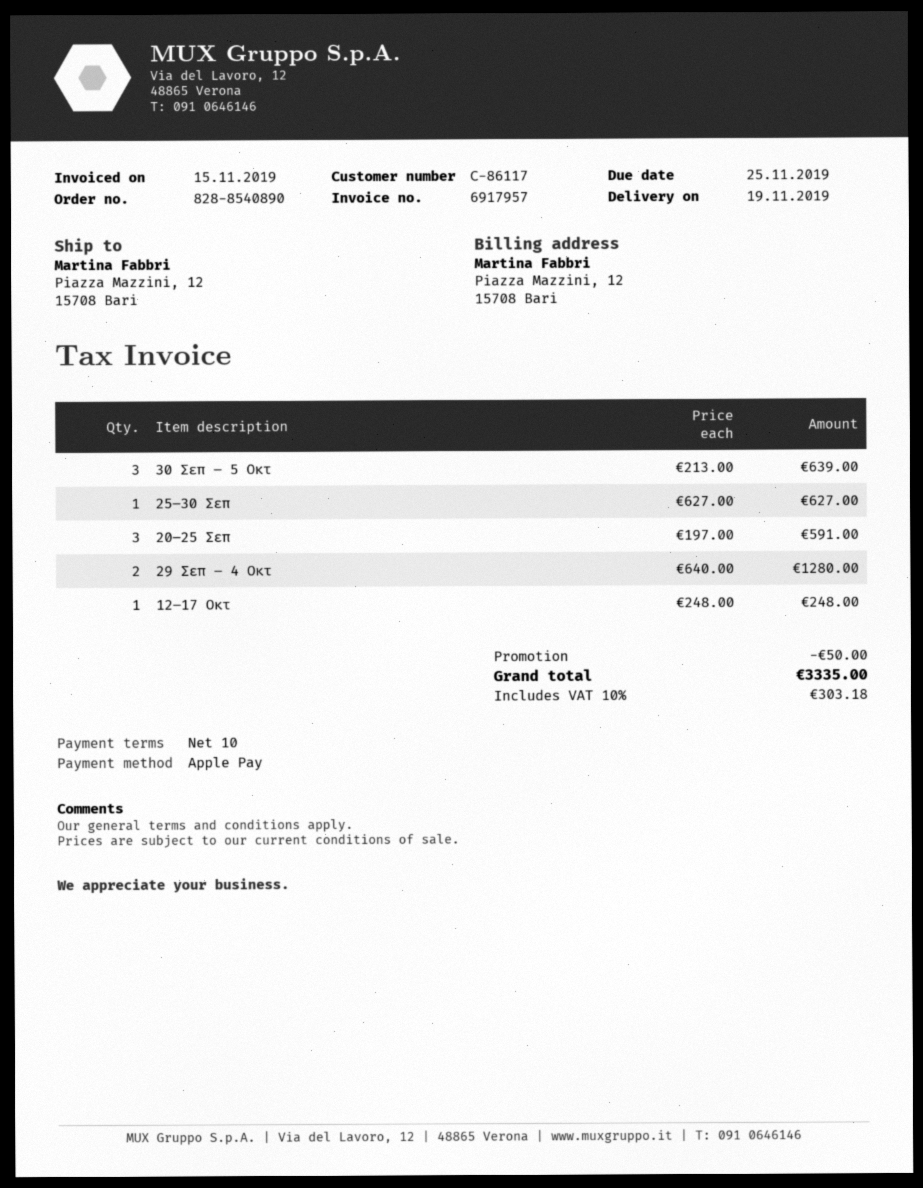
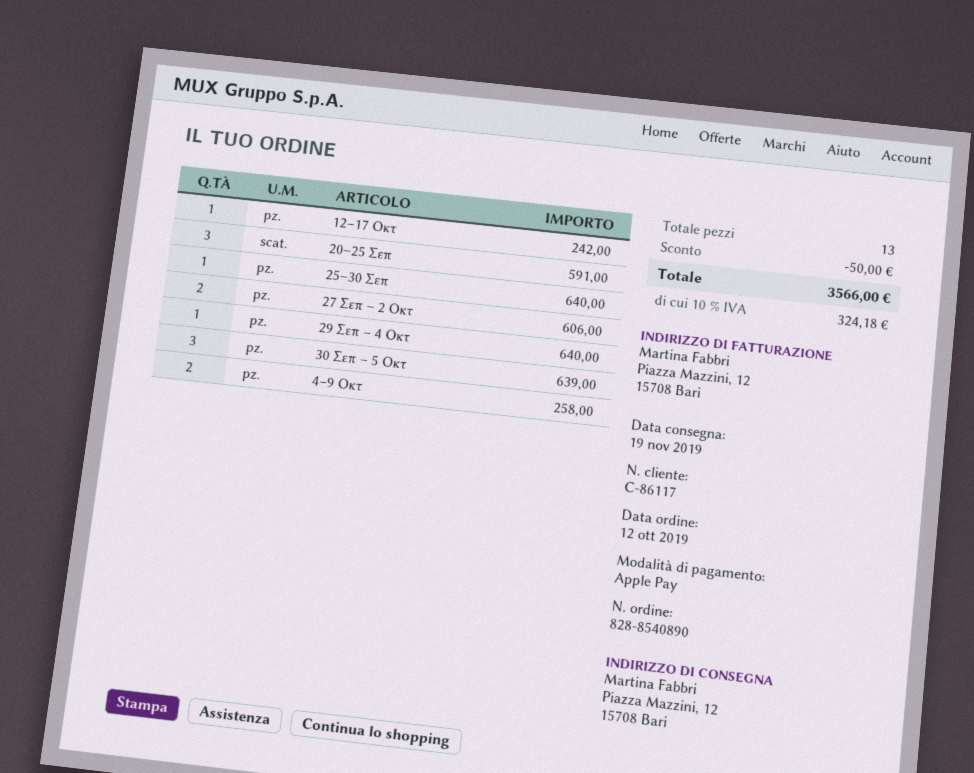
25–30 Σεπ: 1 for 627.00 -> 1 for 640.00
29 Σεπ – 4 Οκτ: 2 for 1280.00 -> 1 for 640.00
12–17 Οκτ: 1 for 248.00 -> 1 for 242.00
27 Σεπ – 2 Οκτ: none -> 2 for 606.00
4–9 Οκτ: none -> 2 for 258.00
tax: 10% = 303.18 -> 10% = 324.18
total: 3335.00 -> 3566.00

